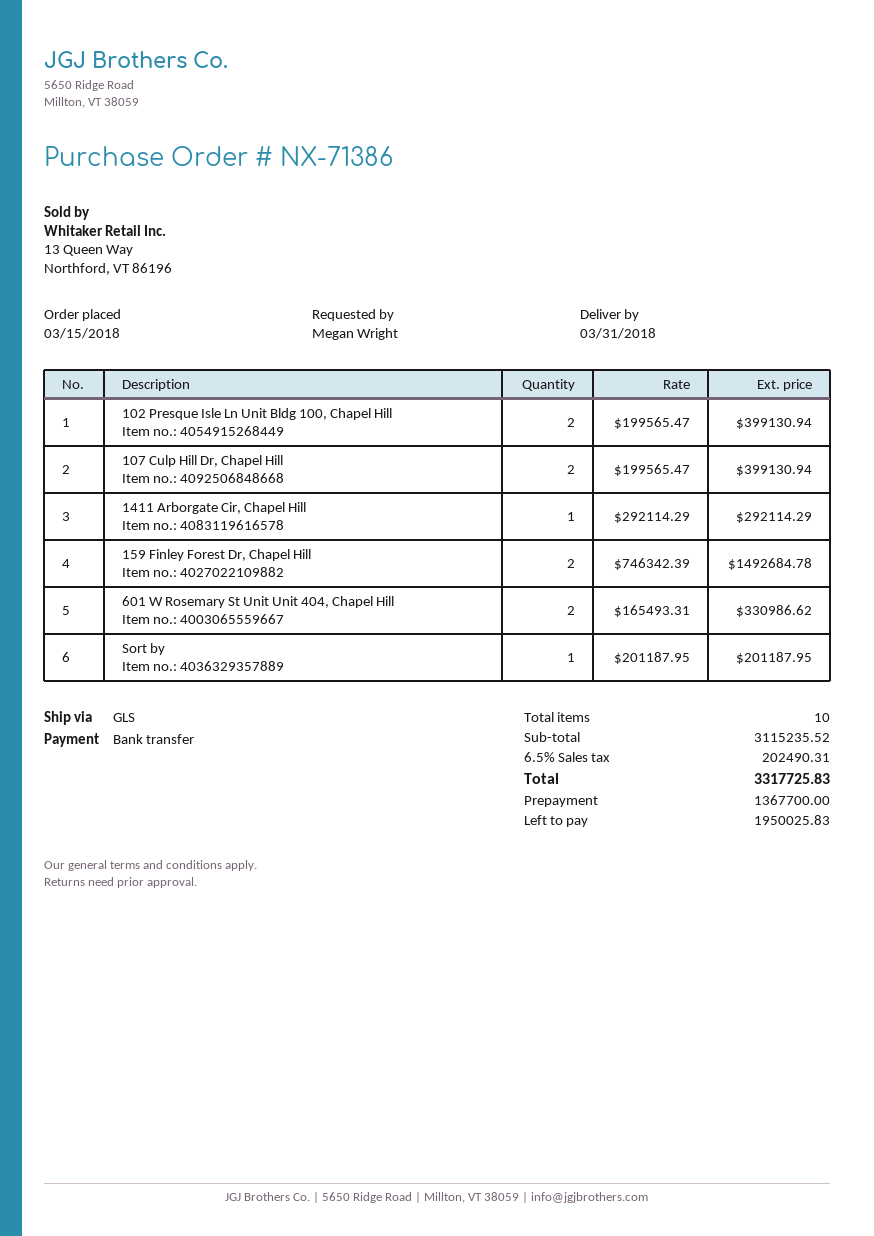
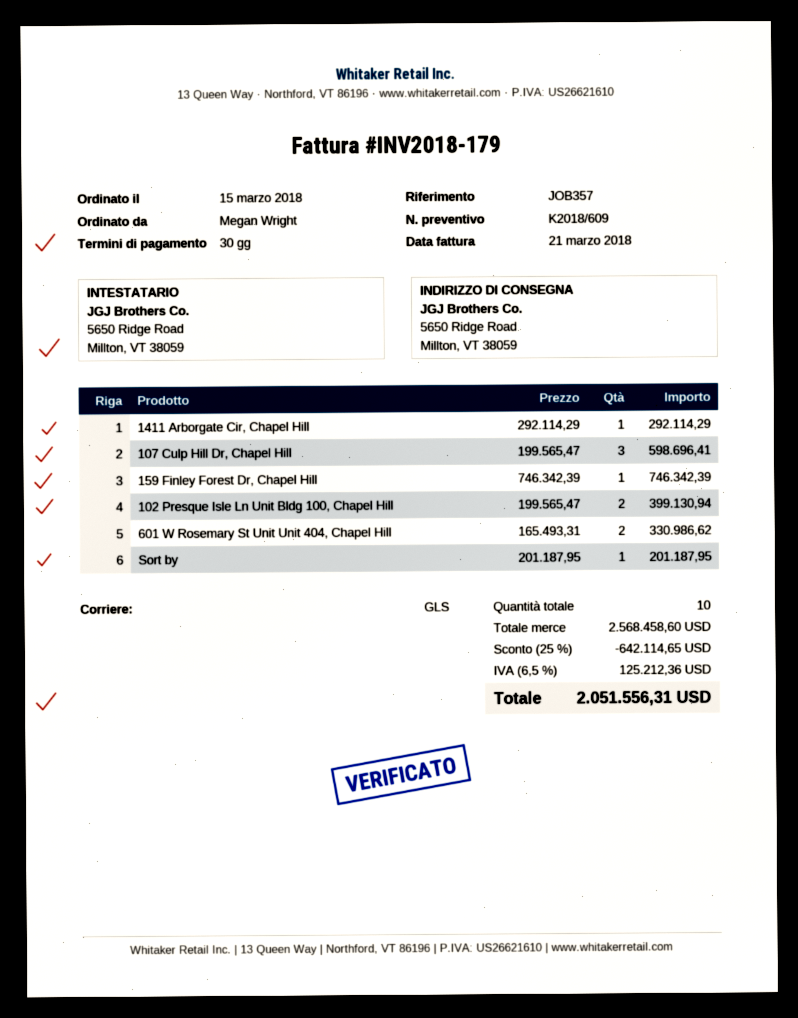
107 Culp Hill Dr, Chapel Hill: 2 x 199565.47 = 399130.94 -> 3 x 199565.47 = 598696.41
159 Finley Forest Dr, Chapel Hill: 2 x 746342.39 = 1492684.78 -> 1 x 746342.39 = 746342.39
subtotal: 3115235.52 -> 2568458.60
discount: none -> 25% = 642114.65
tax: 6.5% = 202490.31 -> 6.5% = 125212.36
total: 3317725.83 -> 2051556.31

